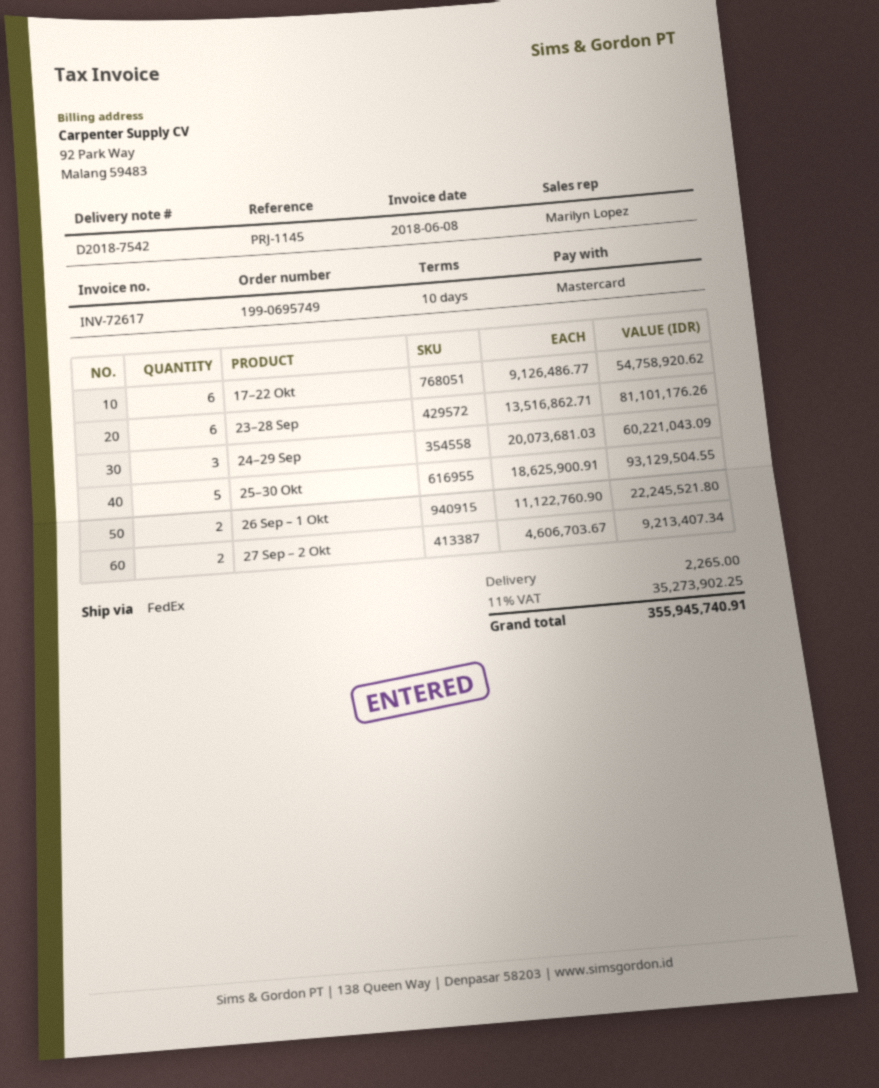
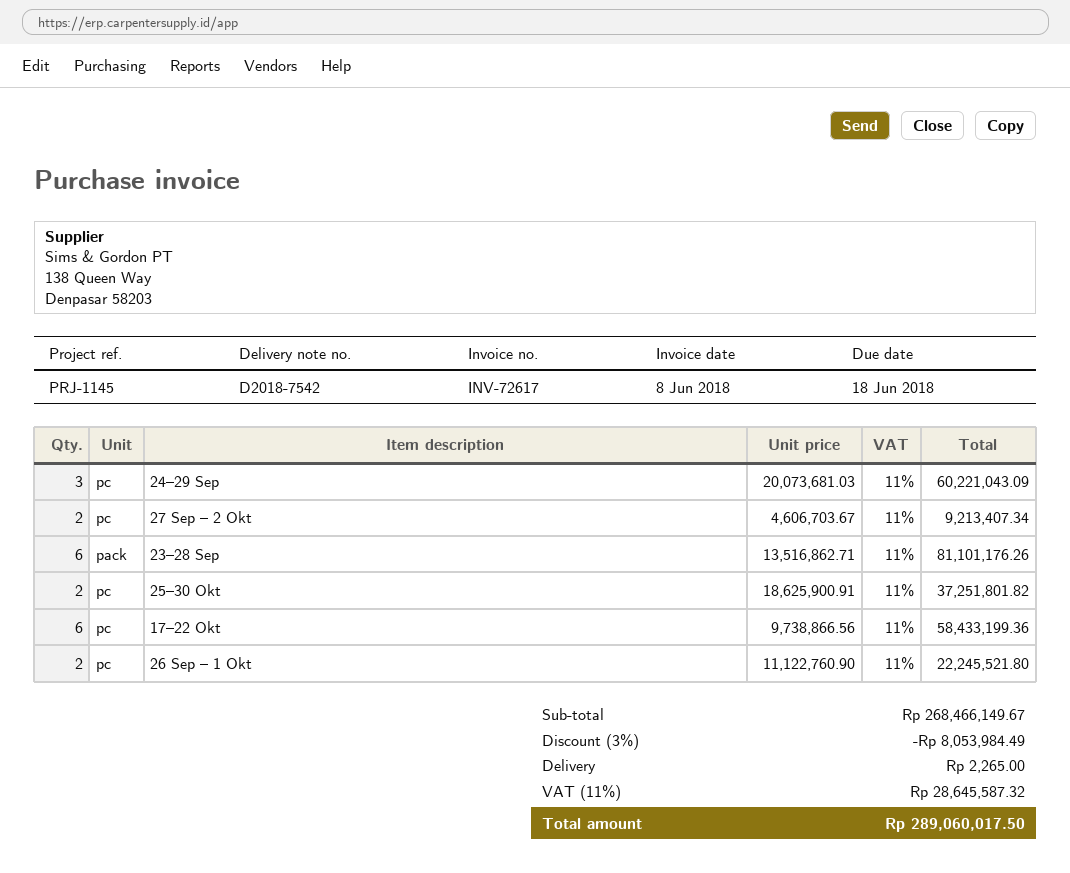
17–22 Okt: 6 x 9126486.77 = 54758920.62 -> 6 x 9738866.56 = 58433199.36
25–30 Okt: 5 x 18625900.91 = 93129504.55 -> 2 x 18625900.91 = 37251801.82
discount: none -> 3% = 8053984.49
tax: 11% = 35273902.25 -> 11% = 28645587.32
total: 355945740.91 -> 289060017.50

